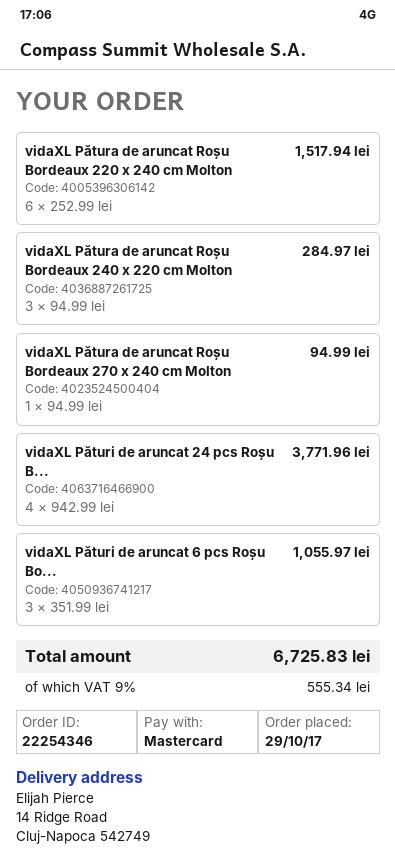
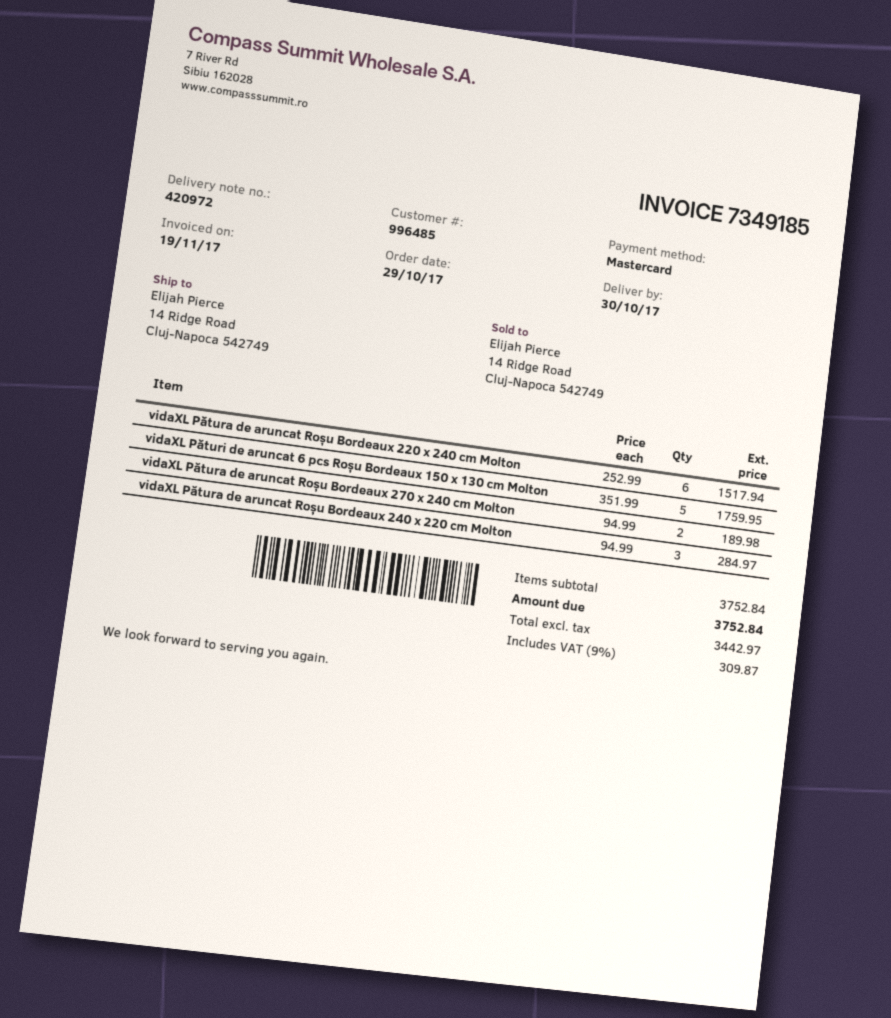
vidaXL Pătura de aruncat Roșu Bordeaux 270 x 240 cm Molton: 1 x 94.99 = 94.99 -> 2 x 94.99 = 189.98
vidaXL Pături de aruncat 24 pcs Roșu B...: 4 x 942.99 = 3771.96 -> none
vidaXL Pături de aruncat 6 pcs Roșu Bo...: 3 x 351.99 = 1055.97 -> 5 x 351.99 = 1759.95
tax: 9% = 555.34 -> 9% = 309.87
total: 6725.83 -> 3752.84

